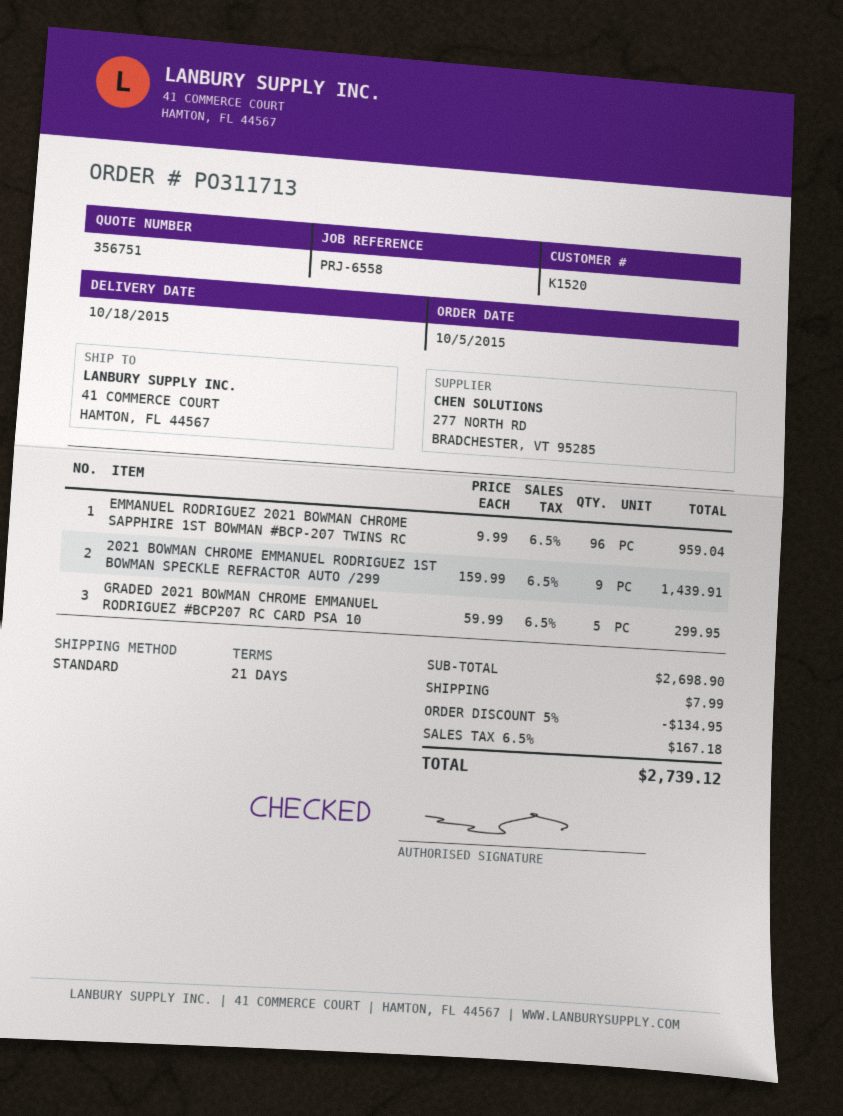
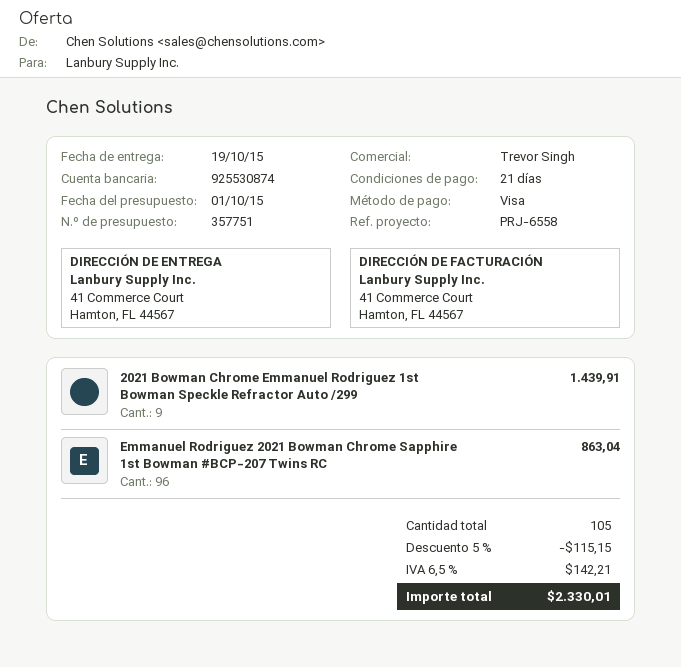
quote number: 356751 -> 357751
delivery date: 2015-10-18 -> 2015-10-19
EMMANUEL RODRIGUEZ 2021 BOWMAN CHROME SAPPHIRE 1ST BOWMAN #BCP-207 TWINS RC: 96 for 959.04 -> 96 for 863.04
GRADED 2021 BOWMAN CHROME EMMANUEL RODRIGUEZ #BCP207 RC CARD PSA 10: 5 for 299.95 -> none
discount: 5% = 134.95 -> 5% = 115.15
shipping: 7.99 -> none
tax: 6.5% = 167.18 -> 6.5% = 142.21
total: 2739.12 -> 2330.01

